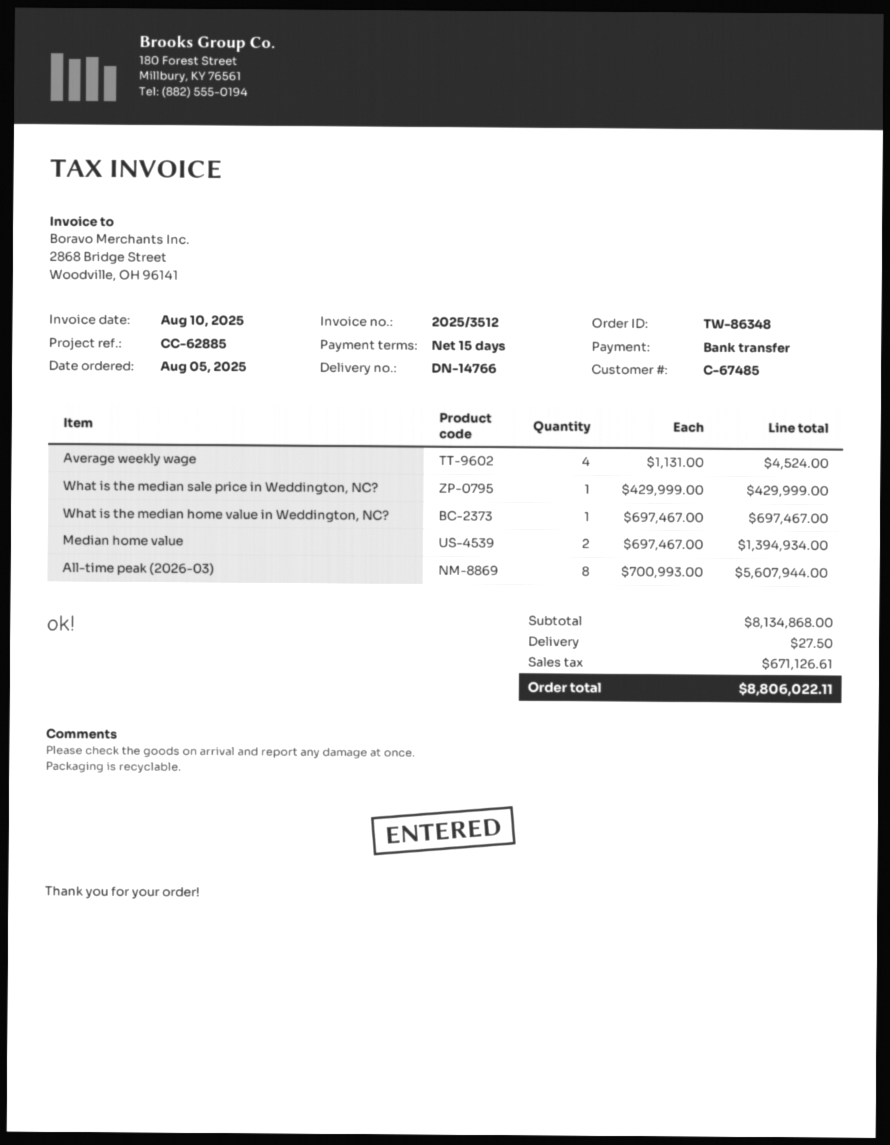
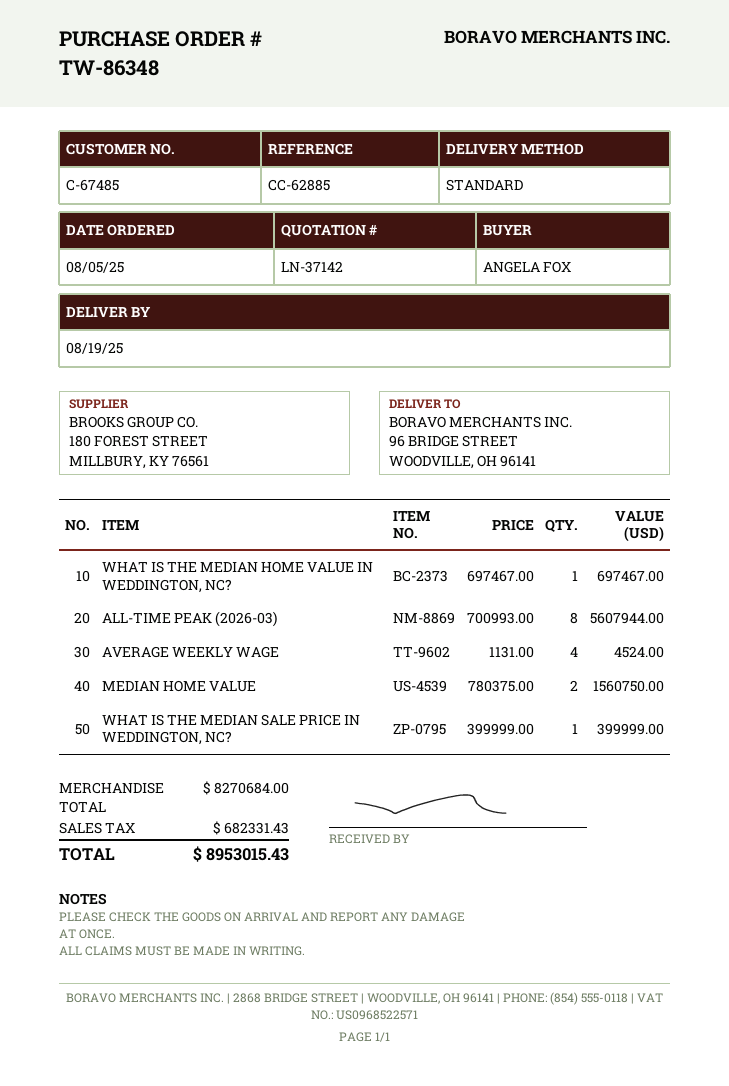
What is the median sale price in Weddington, NC?: 1 x 429999.00 = 429999.00 -> 1 x 399999.00 = 399999.00
Median home value: 2 x 697467.00 = 1394934.00 -> 2 x 780375.00 = 1560750.00
subtotal: 8134868.00 -> 8270684.00
shipping: 27.50 -> none
tax: 671126.61 -> 682331.43
total: 8806022.11 -> 8953015.43

